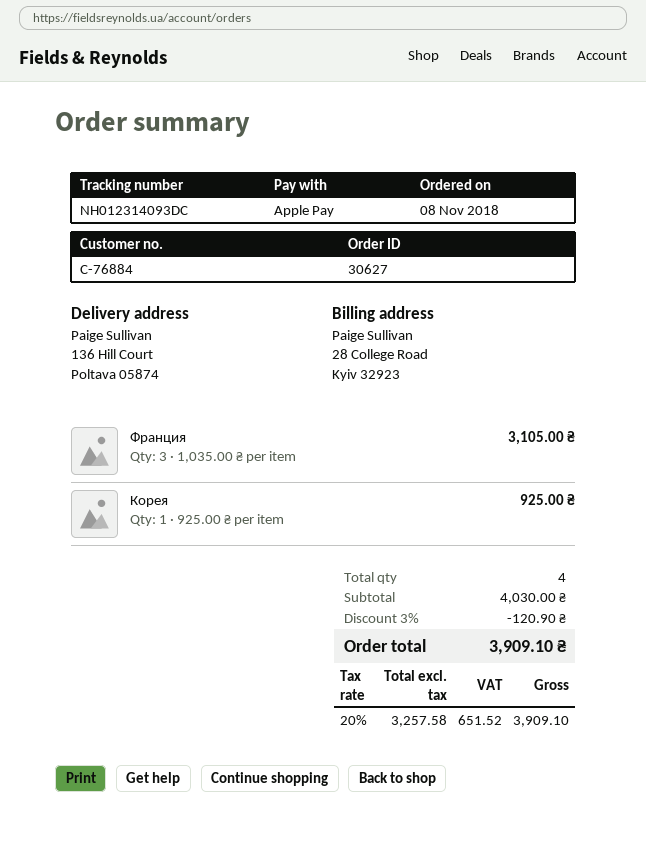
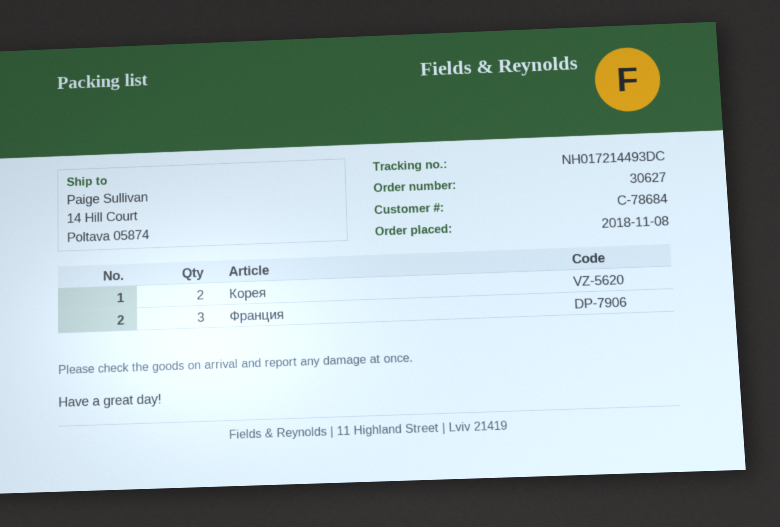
customer number: C-76884 -> C-78684
tracking number: NH012314093DC -> NH017214493DC
ship to: 136 Hill Court, Poltava 05874 -> 14 Hill Court, Poltava 05874
Корея: 1 -> 2

